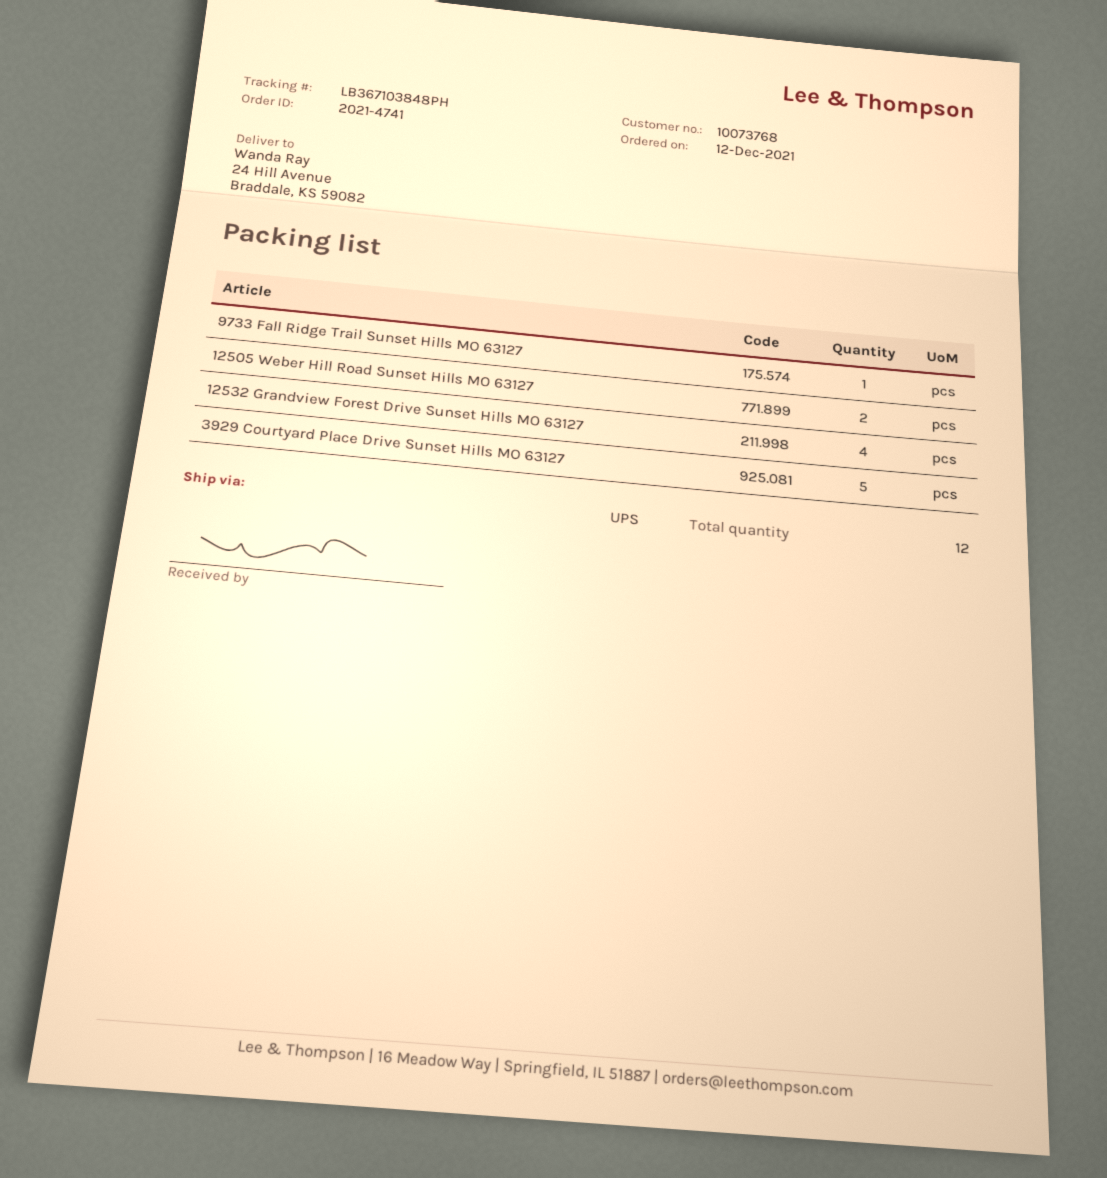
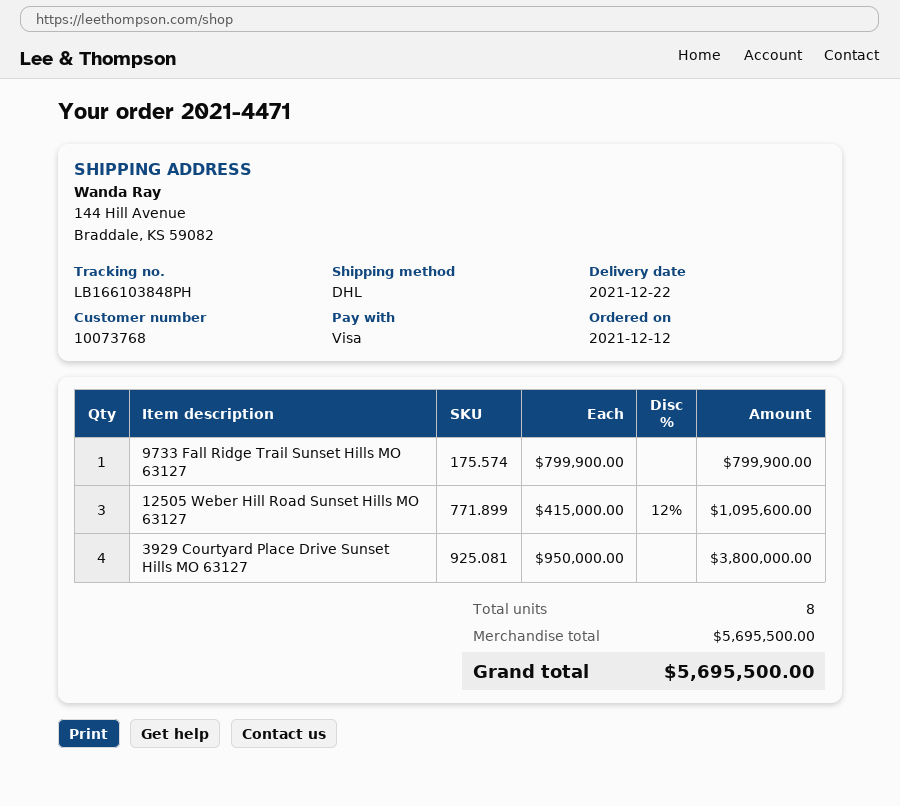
order number: 2021-4741 -> 2021-4471
shipping method: UPS -> DHL
tracking number: LB367103848PH -> LB166103848PH
ship to: 24 Hill Avenue, Braddale, KS 59082 -> 144 Hill Avenue, Braddale, KS 59082
12505 Weber Hill Road Sunset Hills MO 63127: 2 -> 3
12532 Grandview Forest Drive Sunset Hills MO 63127: 4 -> none
3929 Courtyard Place Drive Sunset Hills MO 63127: 5 -> 4
total quantity: 12 -> 8

